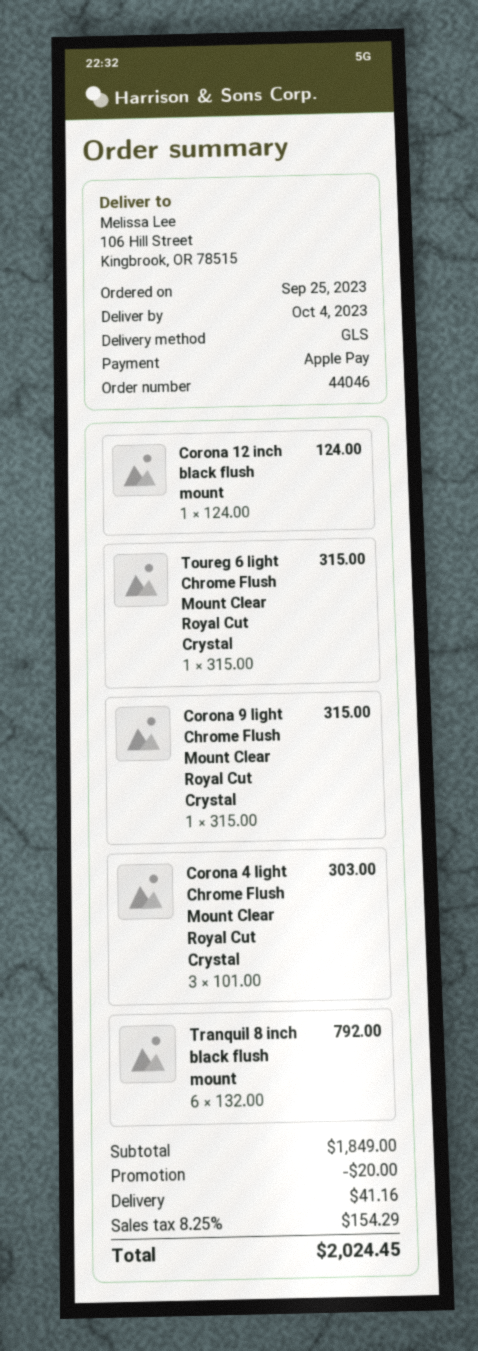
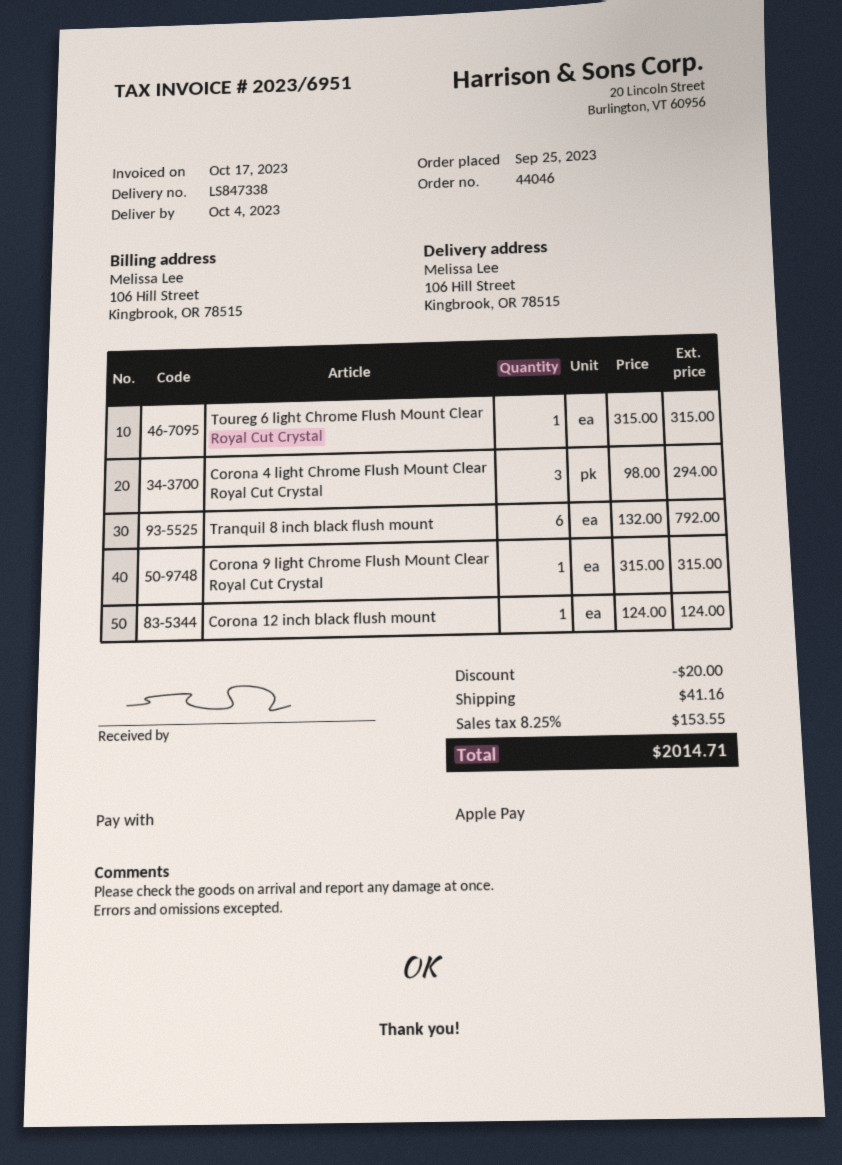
Corona 4 light Chrome Flush Mount Clear Royal Cut Crystal: 3 x 101.00 = 303.00 -> 3 x 98.00 = 294.00
tax: 8.25% = 154.29 -> 8.25% = 153.55
total: 2024.45 -> 2014.71

